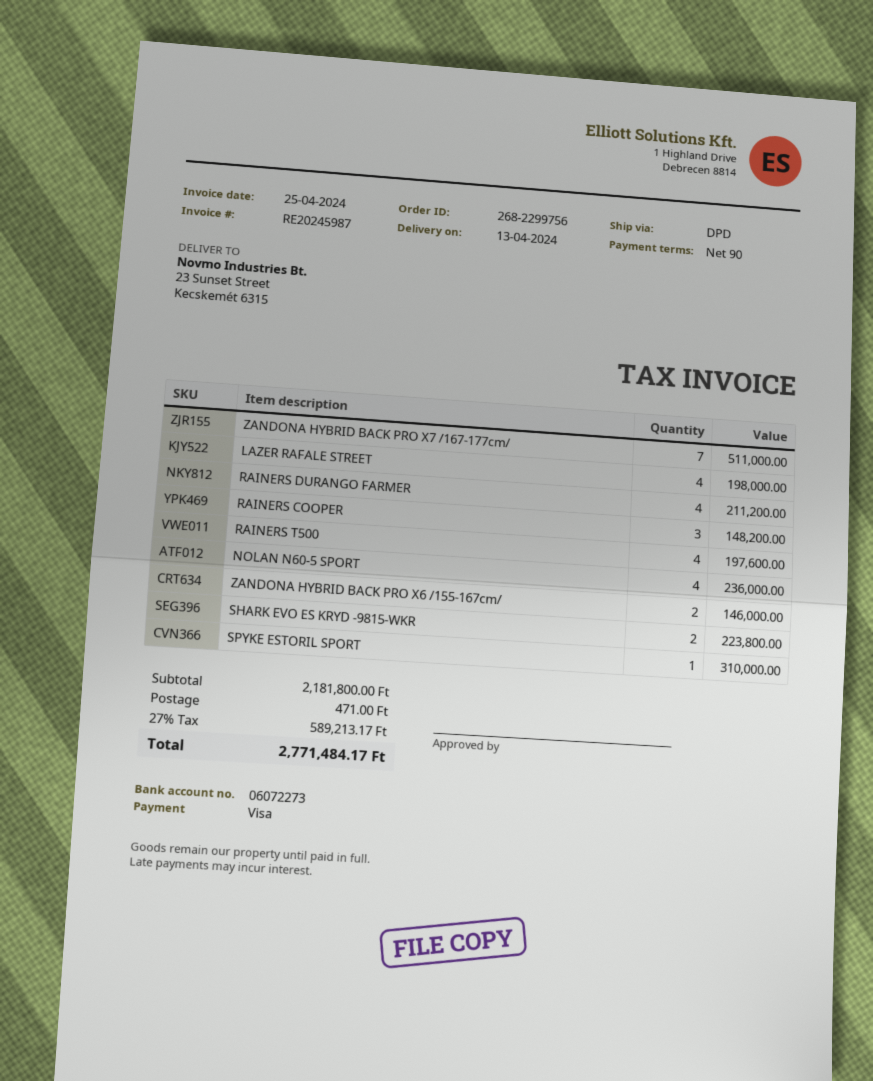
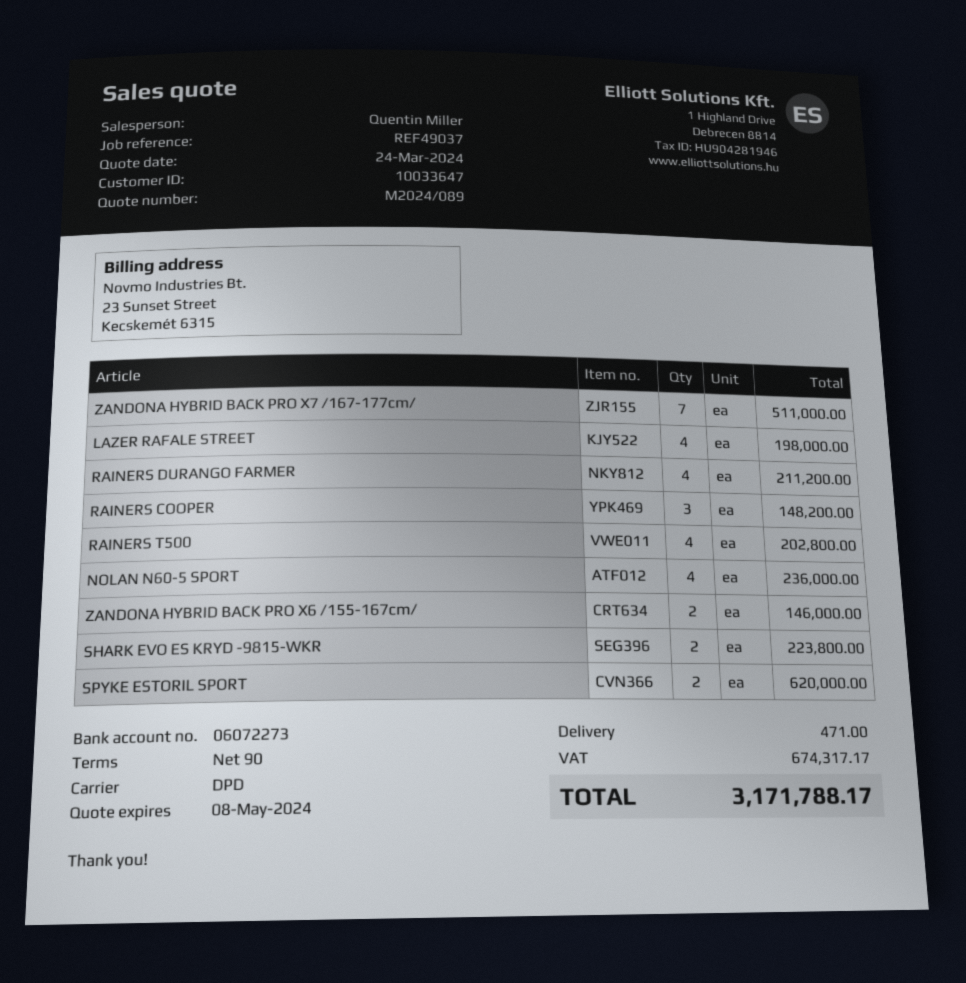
RAINERS T500: 4 for 197600.00 -> 4 for 202800.00
SPYKE ESTORIL SPORT: 1 for 310000.00 -> 2 for 620000.00
tax: 589213.17 -> 674317.17
total: 2771484.17 -> 3171788.17

